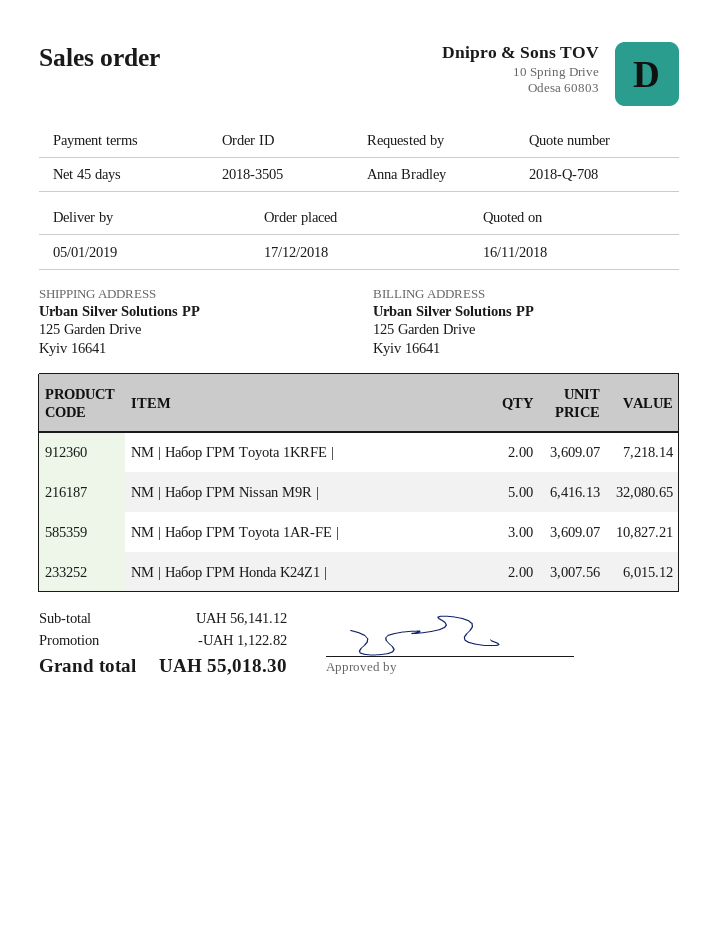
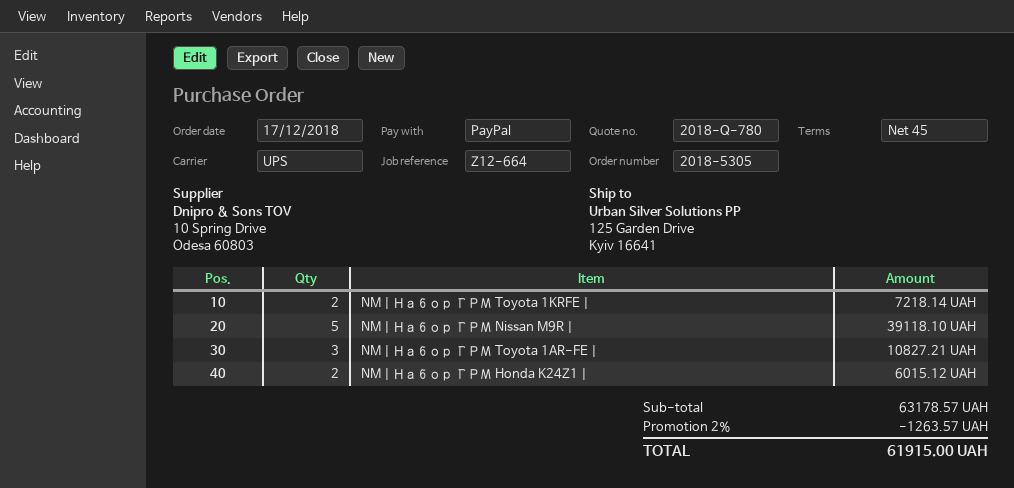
quote number: 2018-Q-708 -> 2018-Q-780
order number: 2018-3505 -> 2018-5305
NM | Набор ГРМ Nissan M9R |: 5 for 32080.65 -> 5 for 39118.10
subtotal: 56141.12 -> 63178.57
discount: 1122.82 -> 1263.57
total: 55018.30 -> 61915.00

